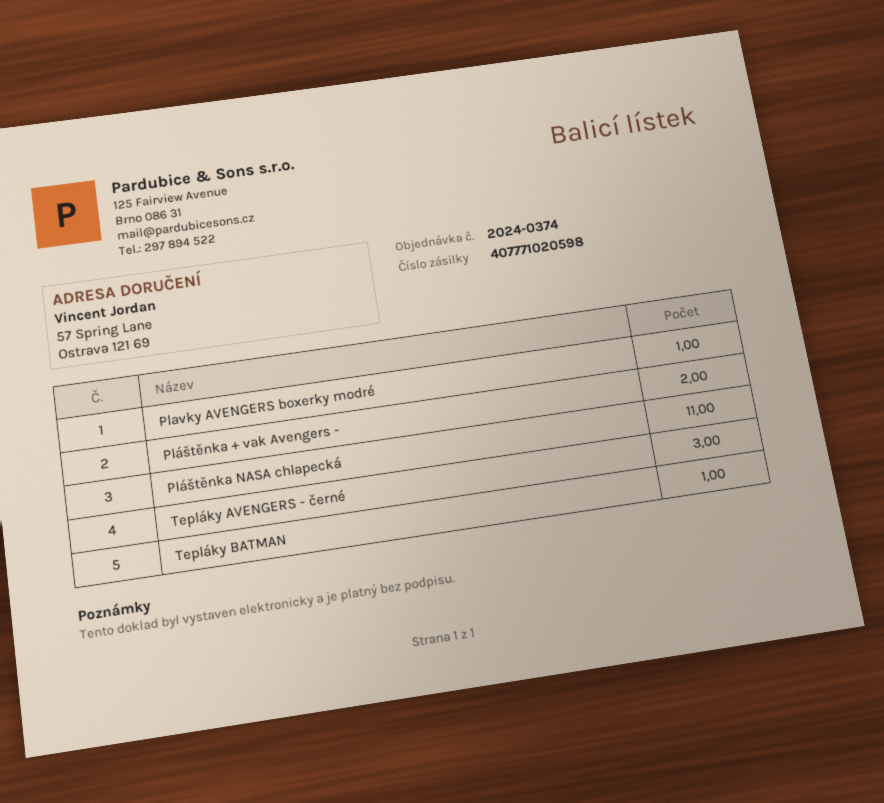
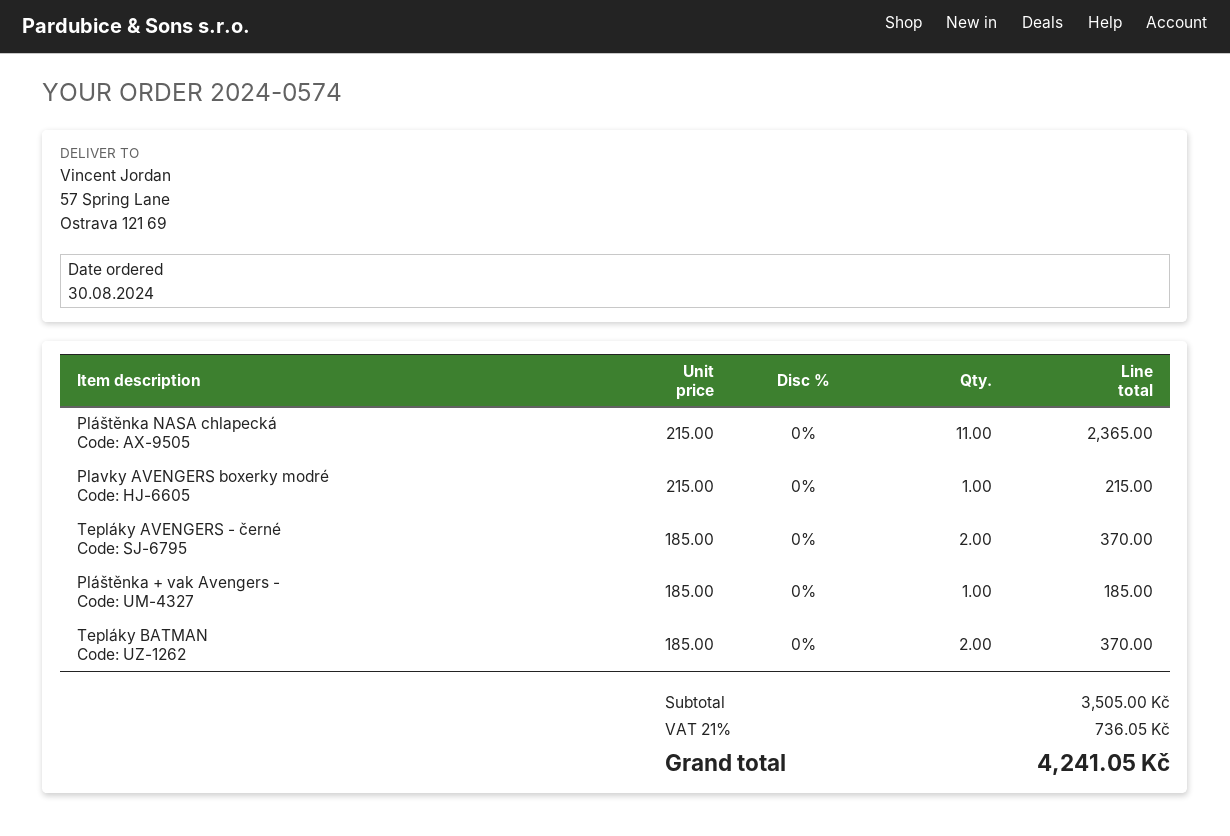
order number: 2024-0374 -> 2024-0574
Pláštěnka + vak Avengers -: 2 -> 1
Tepláky AVENGERS - černé: 3 -> 2
Tepláky BATMAN: 1 -> 2

